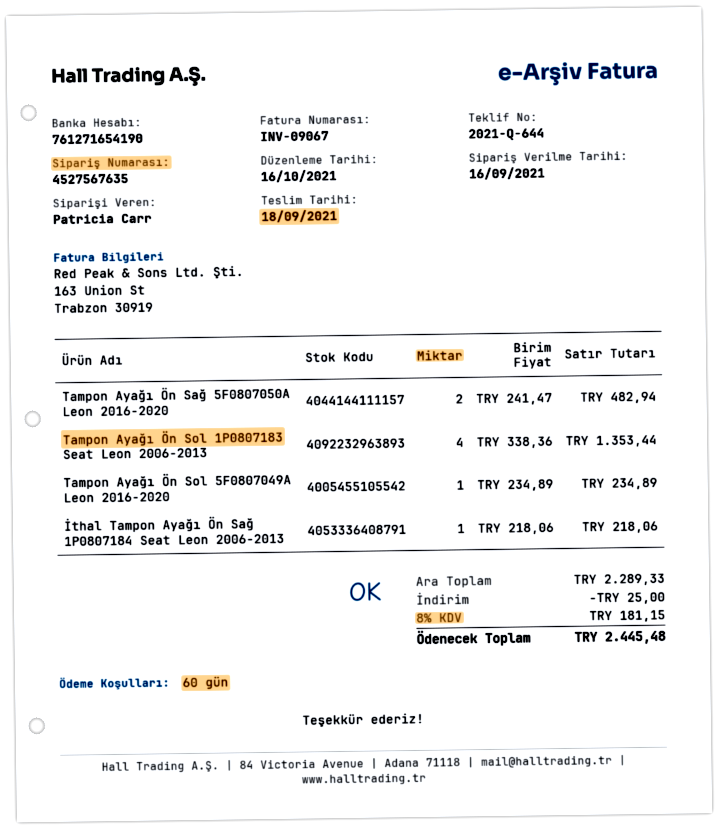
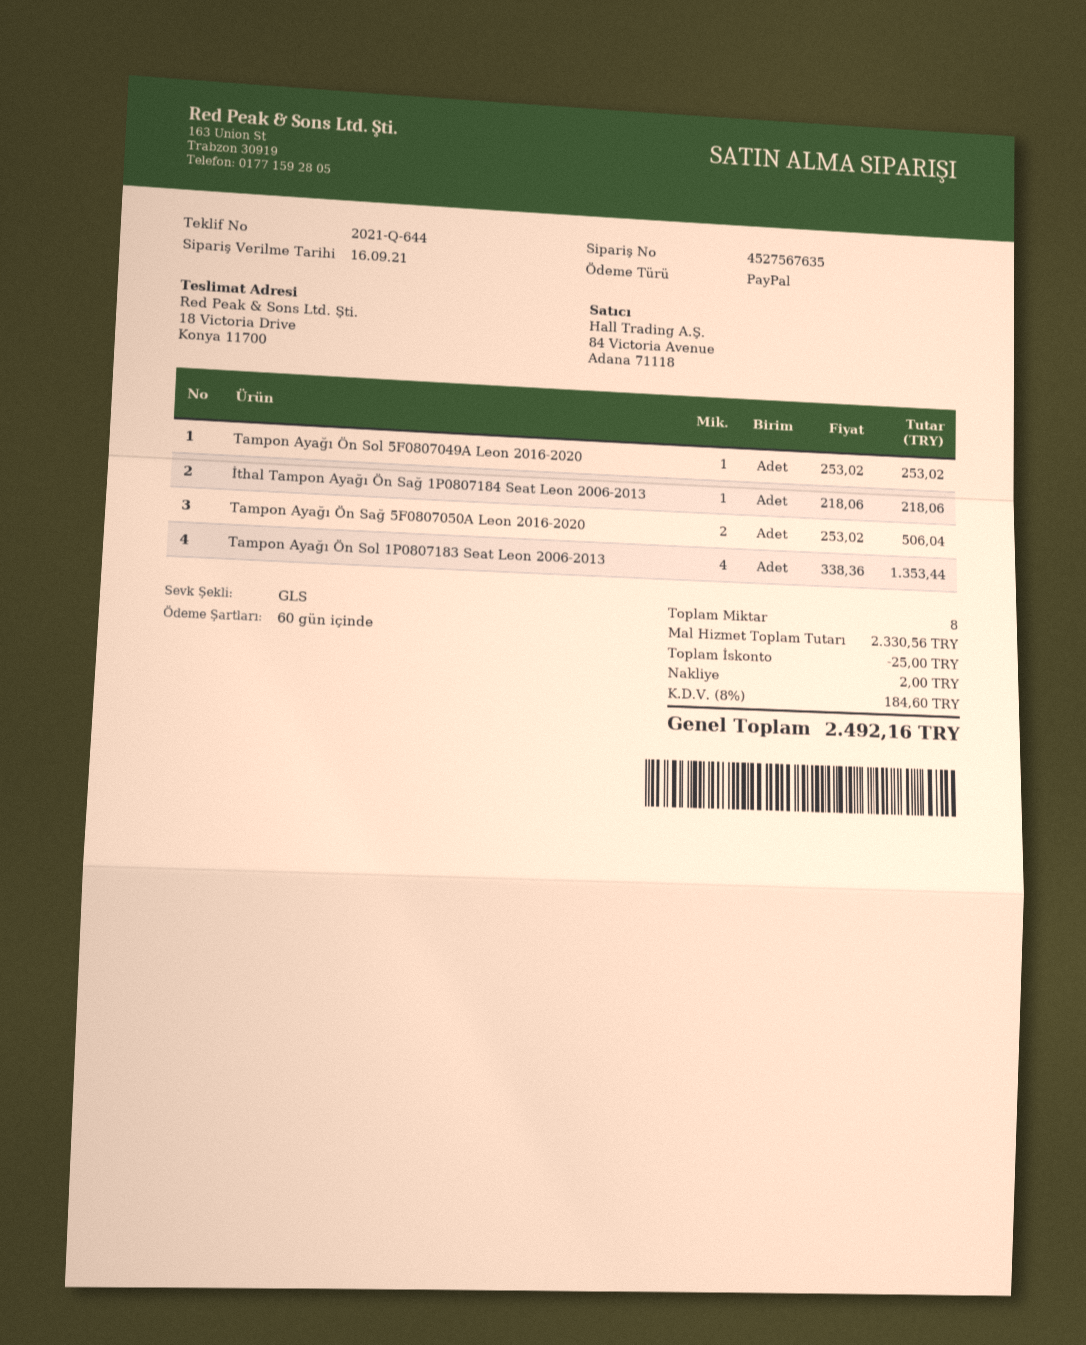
Tampon Ayağı Ön Sağ 5F0807050A Leon 2016-2020: 2 x 241.47 = 482.94 -> 2 x 253.02 = 506.04
Tampon Ayağı Ön Sol 5F0807049A Leon 2016-2020: 1 x 234.89 = 234.89 -> 1 x 253.02 = 253.02
subtotal: 2289.33 -> 2330.56
shipping: none -> 2.00
tax: 8% = 181.15 -> 8% = 184.60
total: 2445.48 -> 2492.16

